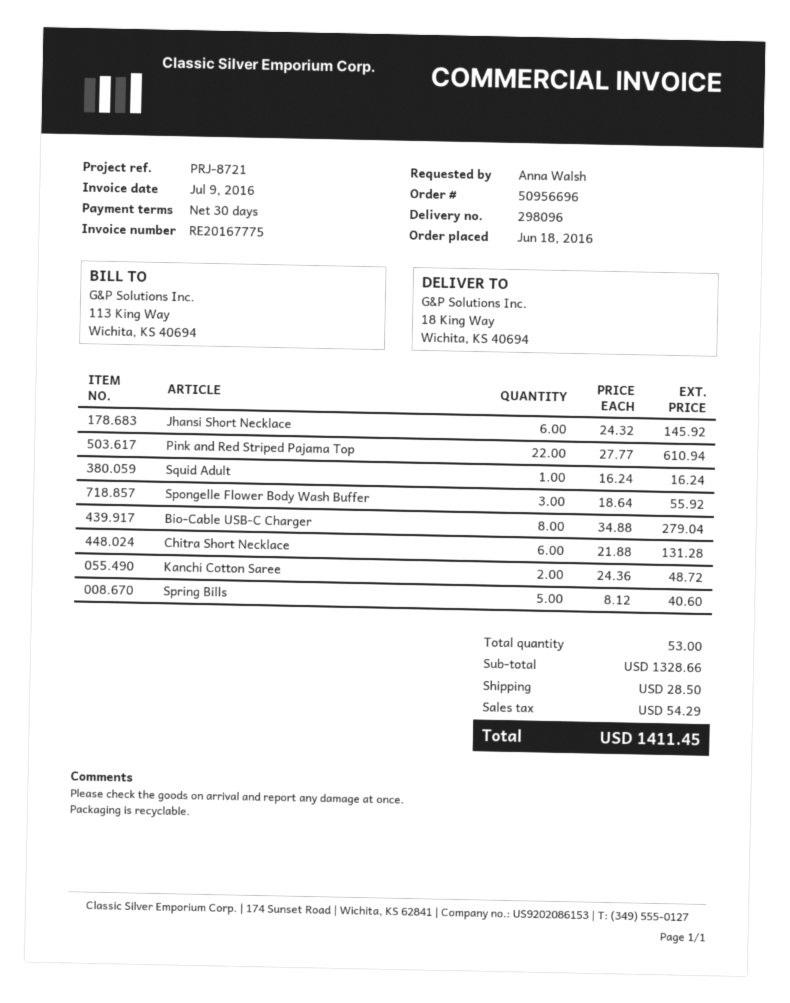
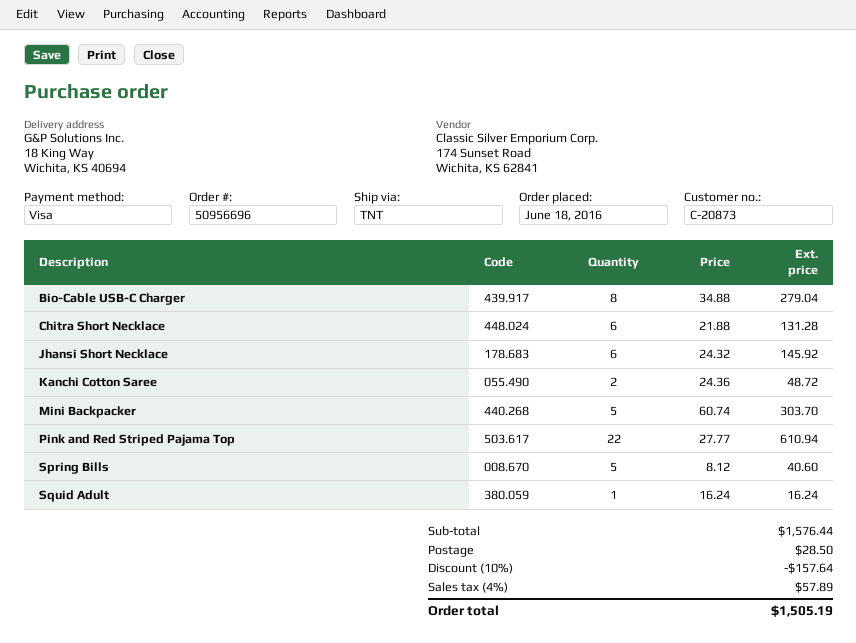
Spongelle Flower Body Wash Buffer: 3 x 18.64 = 55.92 -> none
Mini Backpacker: none -> 5 x 60.74 = 303.70
subtotal: 1328.66 -> 1576.44
discount: none -> 10% = 157.64
tax: 54.29 -> 57.89
total: 1411.45 -> 1505.19

